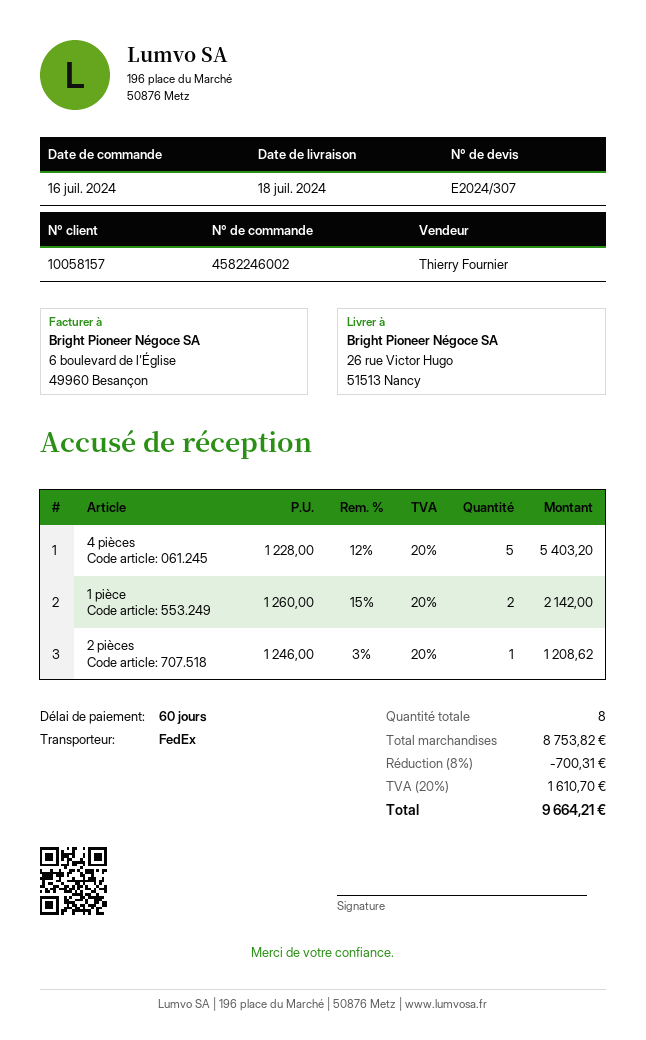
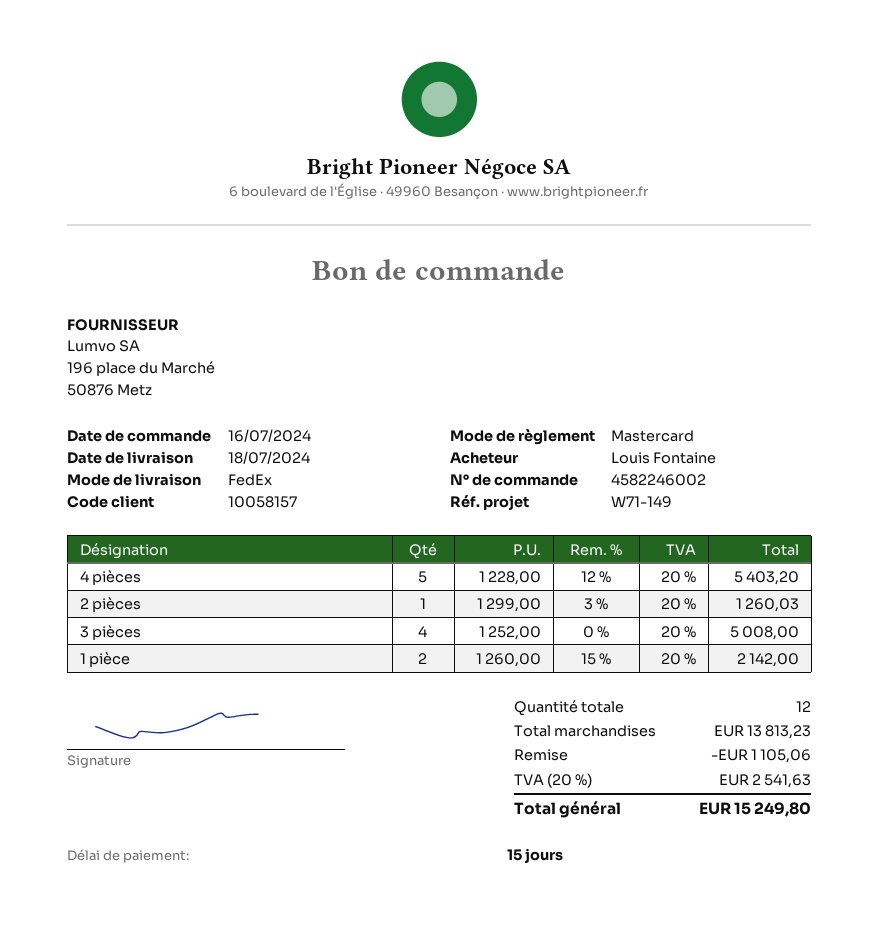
payment terms: 60 days -> 15 days
2 pièces: 1 x 1246.00 - 3% = 1208.62 -> 1 x 1299.00 - 3% = 1260.03
3 pièces: none -> 4 x 1252.00 = 5008.00
total quantity: 8 -> 12
subtotal: 8753.82 -> 13813.23
discount: 700.31 -> 1105.06
tax: 20% = 1610.70 -> 20% = 2541.63
total: 9664.21 -> 15249.80

